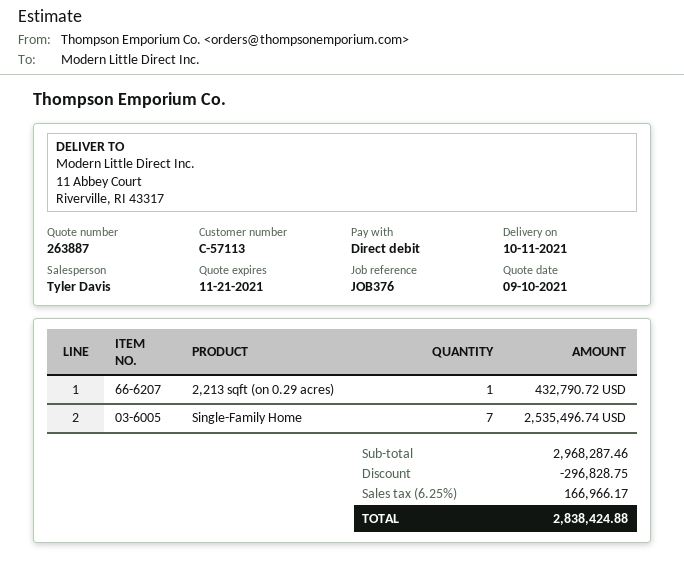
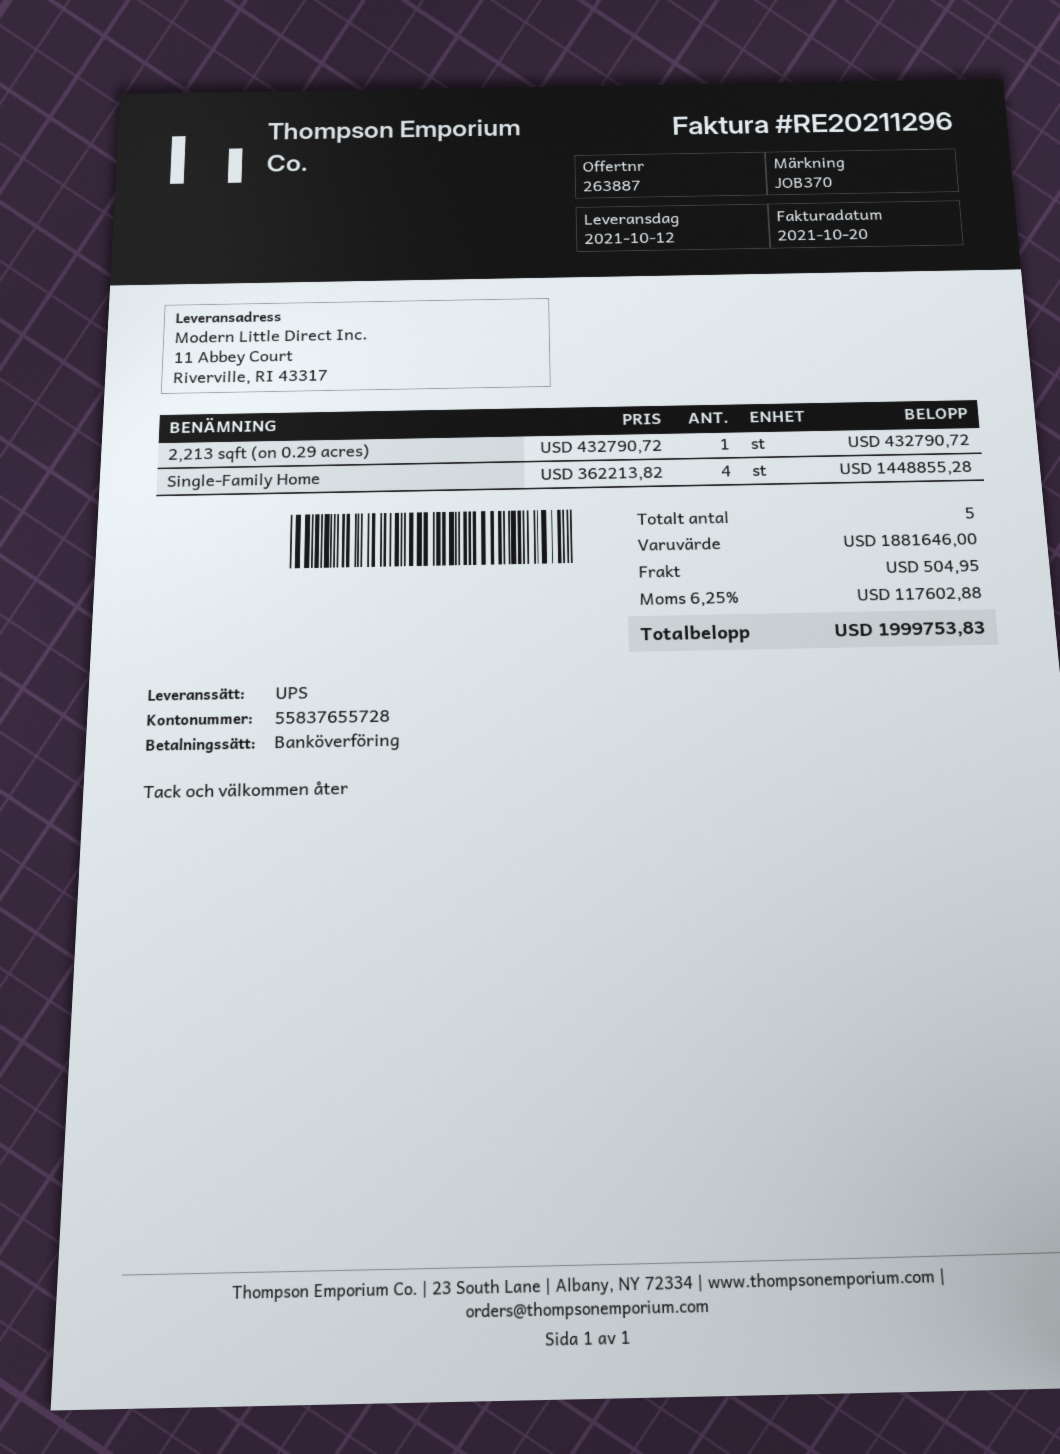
delivery date: 2021-10-11 -> 2021-10-12
reference: JOB376 -> JOB370
payment method: direct debit -> bank transfer
Single-Family Home: 7 for 2535496.74 -> 4 for 1448855.28
subtotal: 2968287.46 -> 1881646.00
discount: 296828.75 -> none
shipping: none -> 504.95
tax: 6.25% = 166966.17 -> 6.25% = 117602.88
total: 2838424.88 -> 1999753.83

